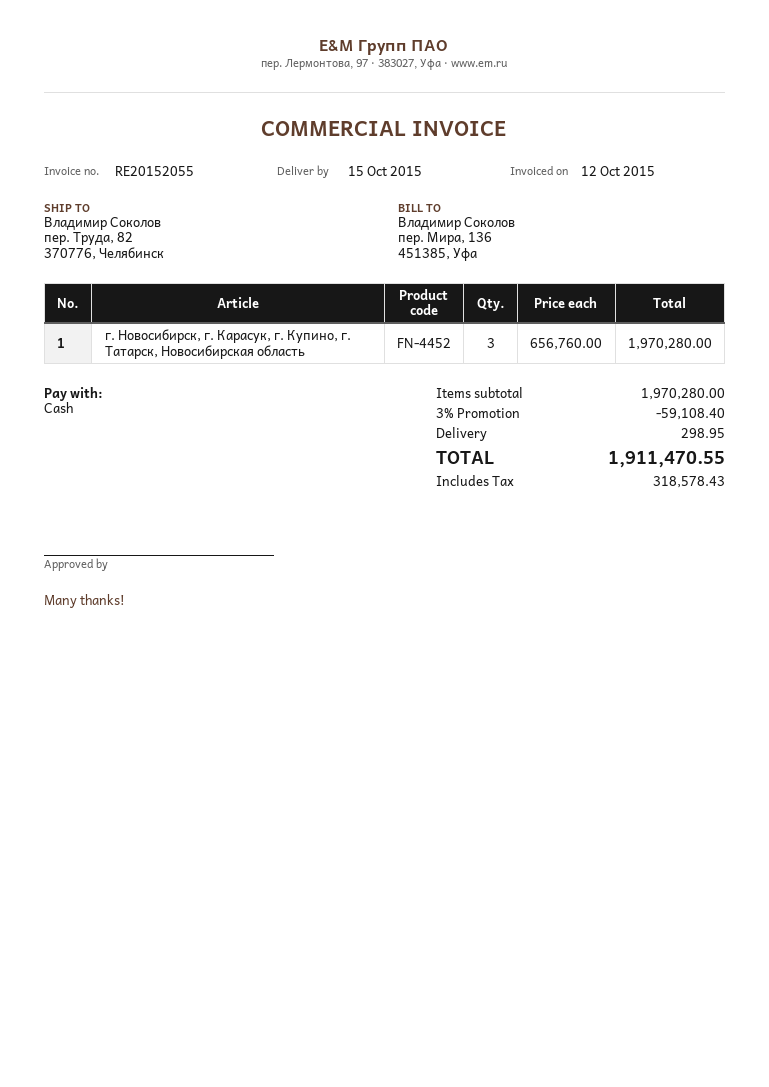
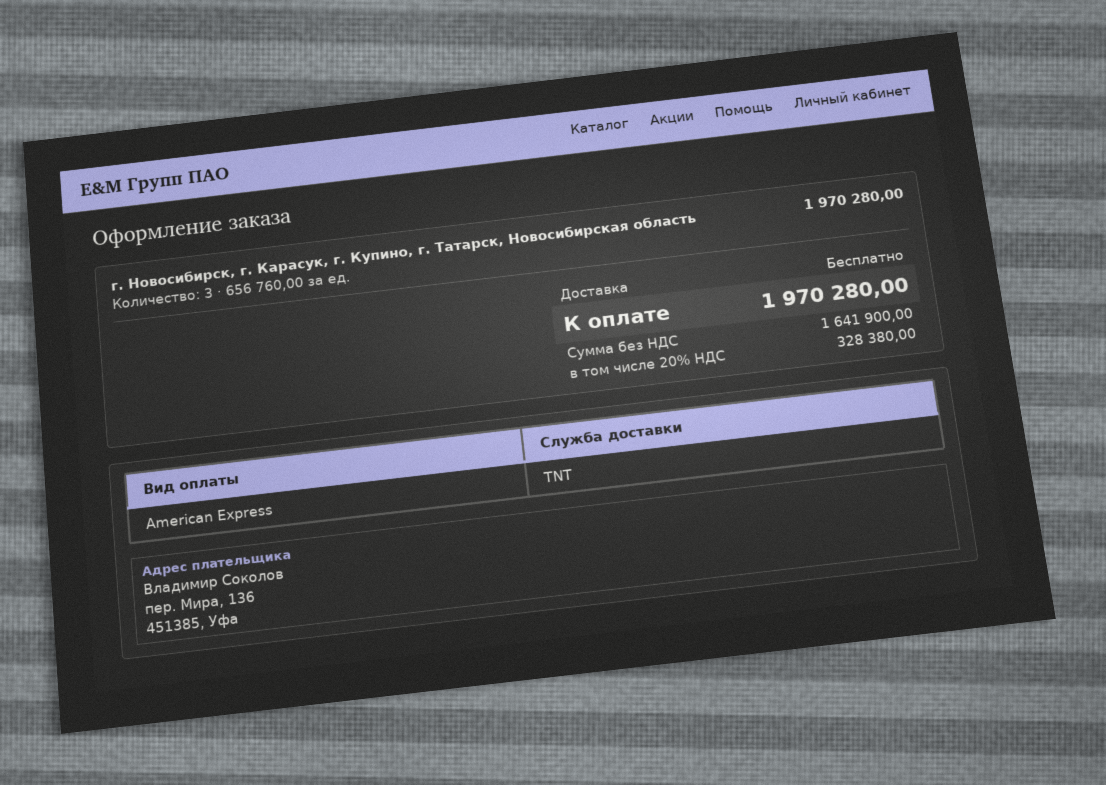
payment method: cash -> American Express
discount: 3% = 59108.40 -> none
shipping: 298.95 -> 0.00
tax: 318578.43 -> 328380.00
total: 1911470.55 -> 1970280.00

